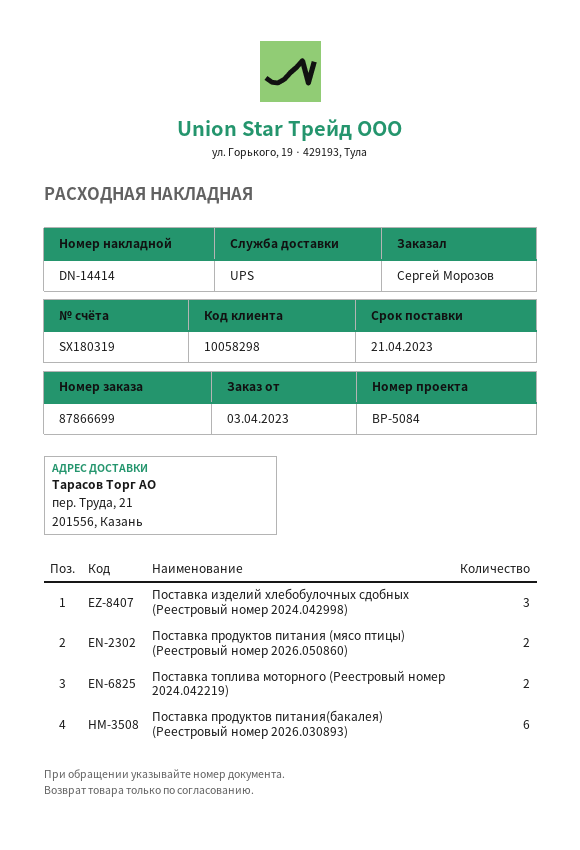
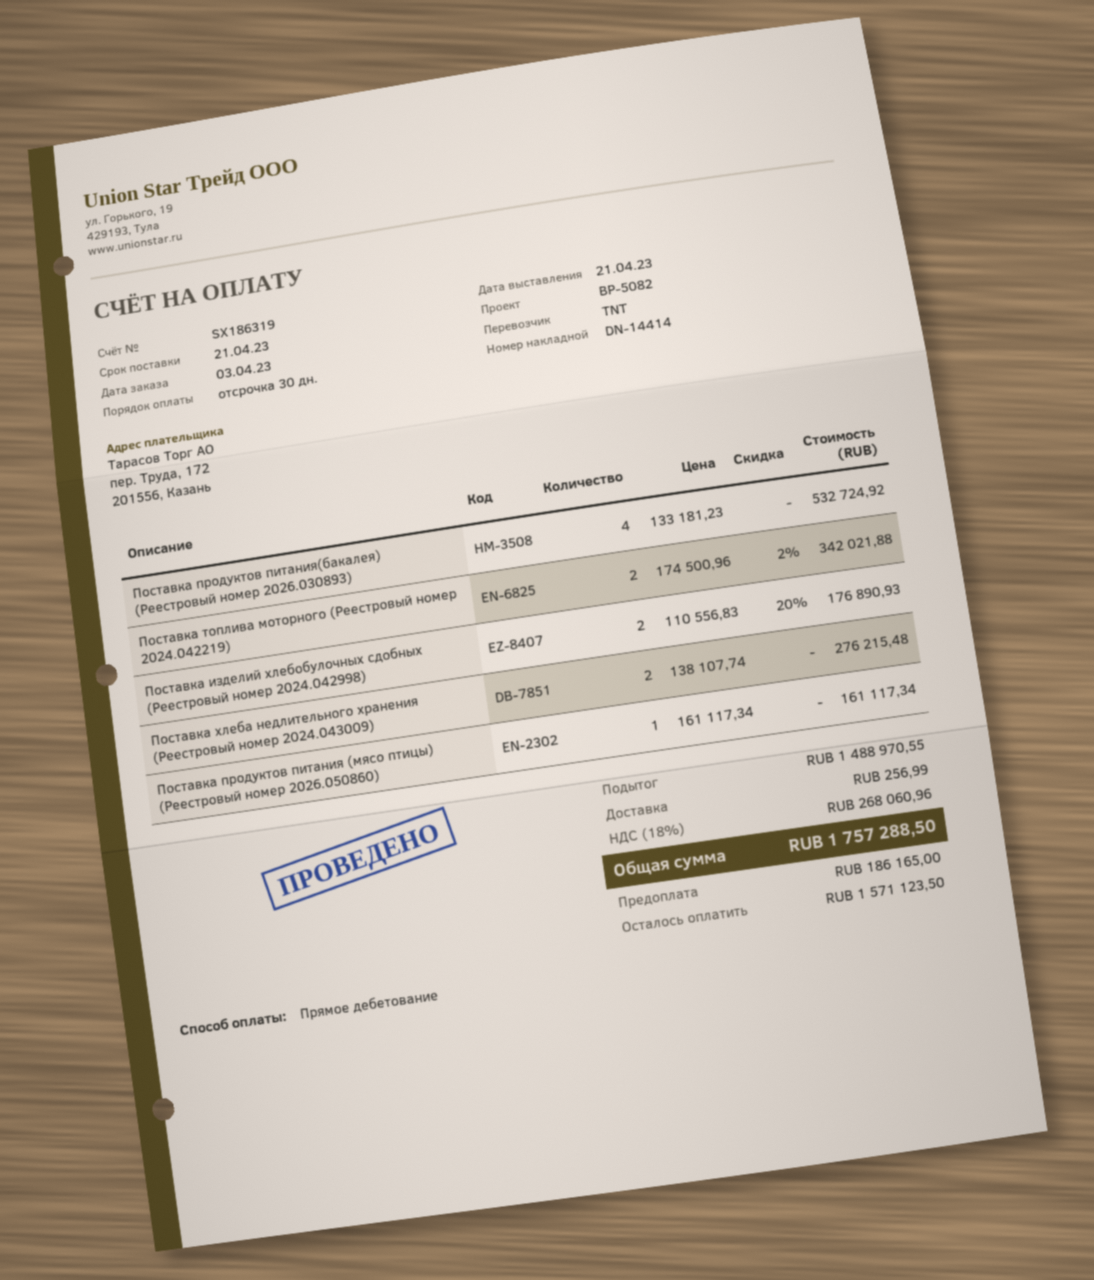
invoice number: SX180319 -> SX186319
reference: BP-5084 -> BP-5082
shipping method: UPS -> TNT
Поставка изделий хлебобулочных сдобных (Реестровый номер 2024.042998): 3 -> 2
Поставка продуктов питания (мясо птицы) (Реестровый номер 2026.050860): 2 -> 1
Поставка продуктов питания(бакалея) (Реестровый номер 2026.030893): 6 -> 4
Поставка хлеба недлительного хранения (Реестровый номер 2024.043009): none -> 2

